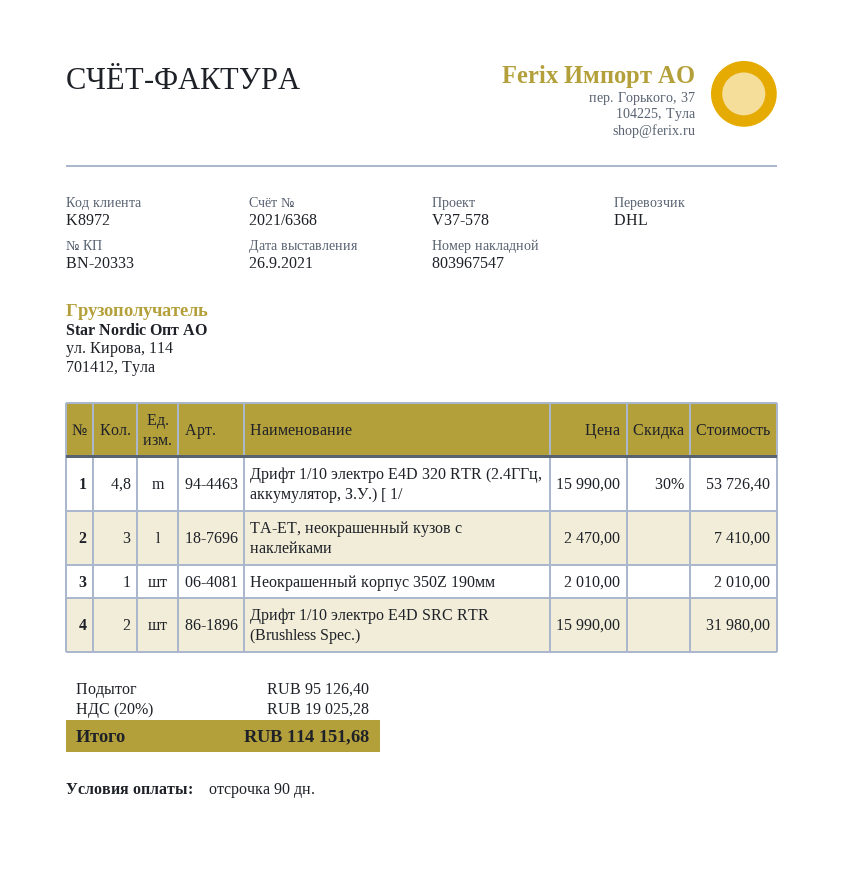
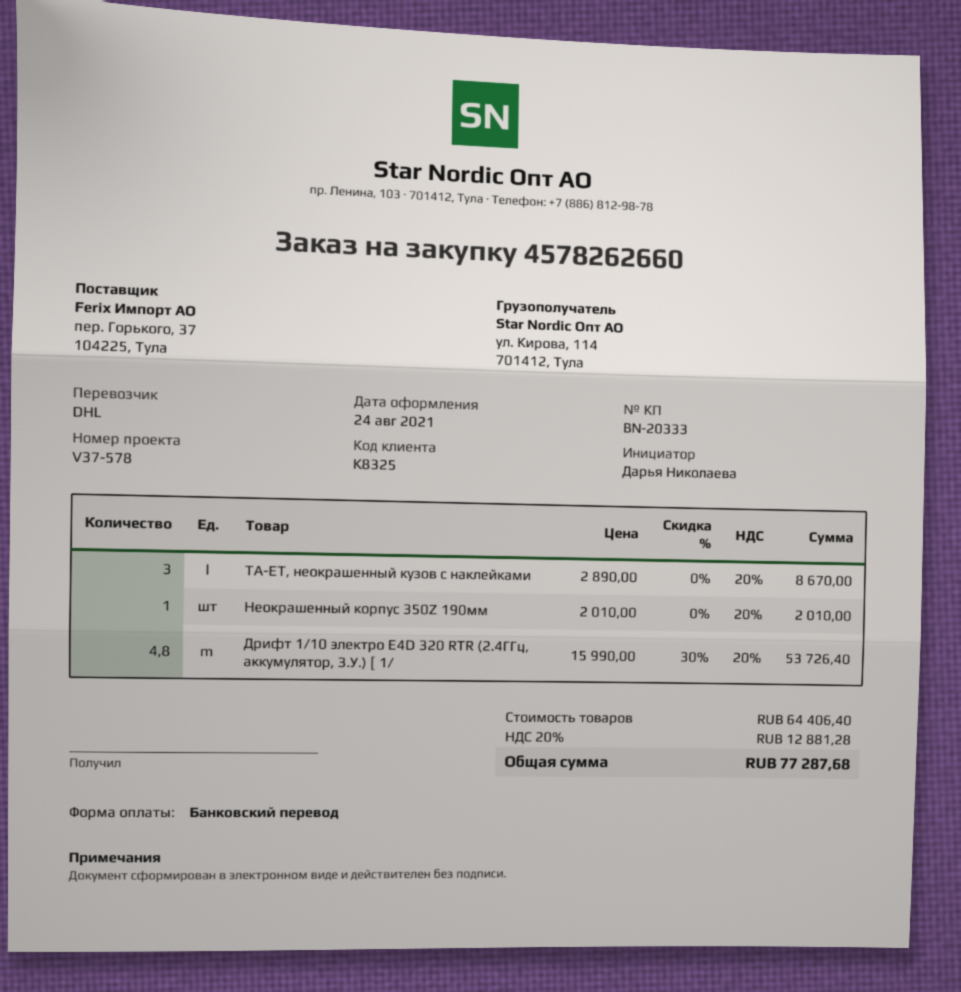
customer number: K8972 -> K8325
TA-ET, неокрашенный кузов с наклейками: 3 x 2470.00 = 7410.00 -> 3 x 2890.00 = 8670.00
Дрифт 1/10 электро E4D SRC RTR (Brushless Spec.): 2 x 15990.00 = 31980.00 -> none
subtotal: 95126.40 -> 64406.40
tax: 20% = 19025.28 -> 20% = 12881.28
total: 114151.68 -> 77287.68

